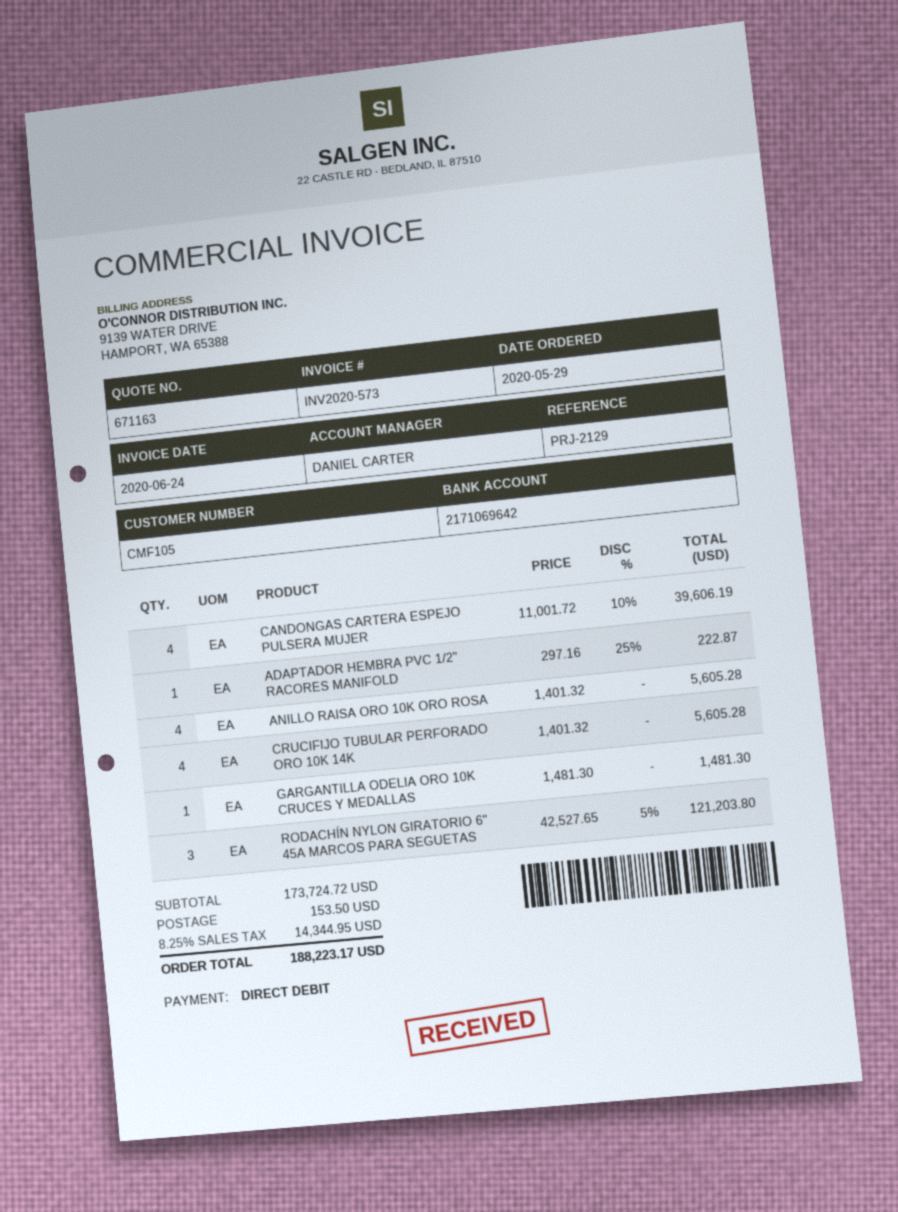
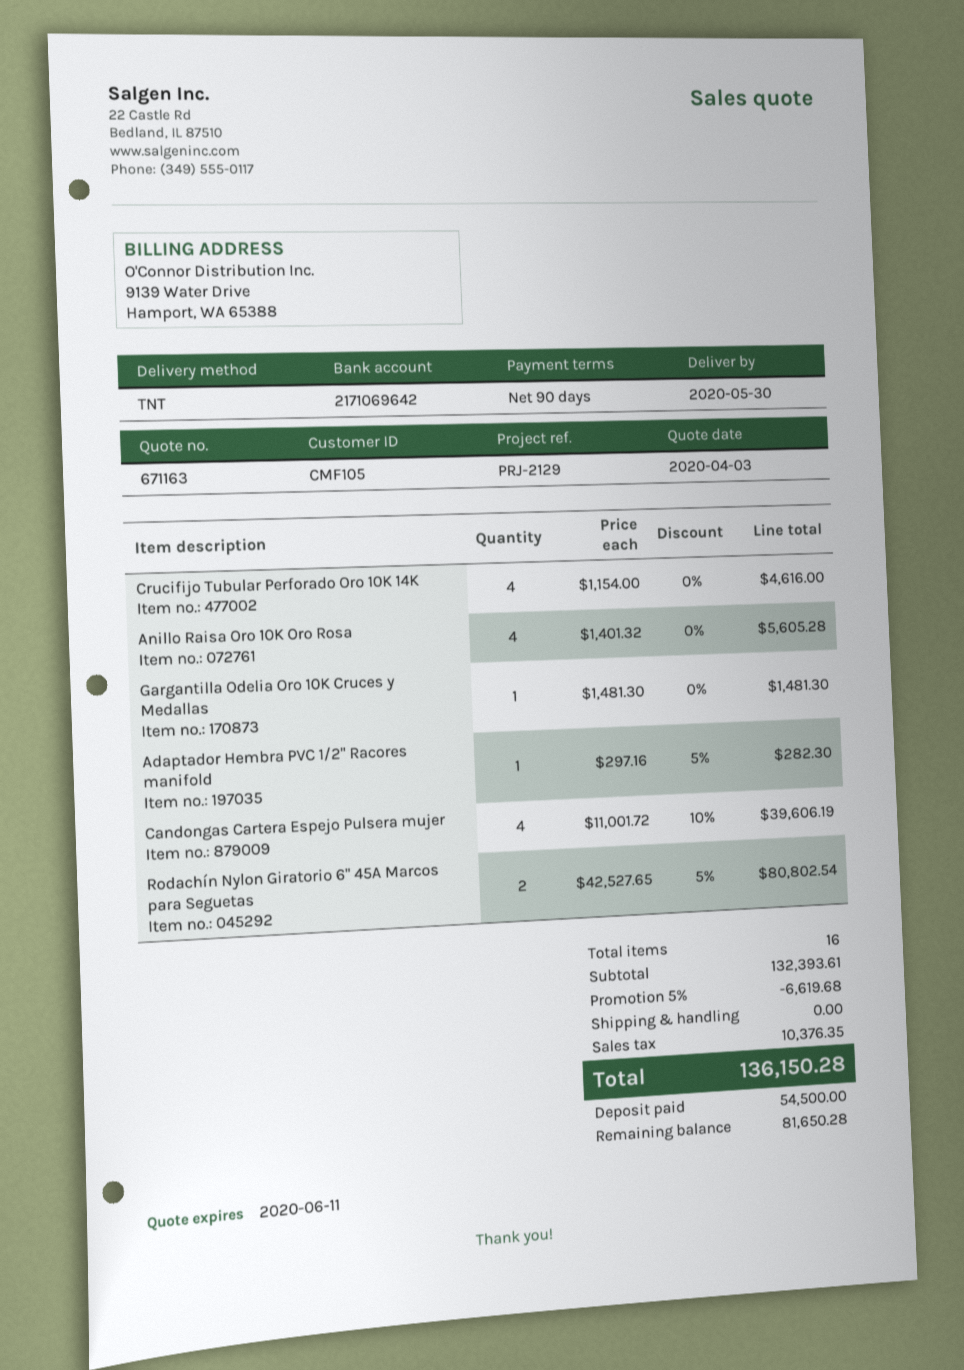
ADAPTADOR HEMBRA PVC 1/2" RACORES MANIFOLD: 1 x 297.16 - 25% = 222.87 -> 1 x 297.16 - 5% = 282.30
CRUCIFIJO TUBULAR PERFORADO ORO 10K 14K: 4 x 1401.32 = 5605.28 -> 4 x 1154.00 = 4616.00
RODACHÍN NYLON GIRATORIO 6" 45A MARCOS PARA SEGUETAS: 3 x 42527.65 - 5% = 121203.80 -> 2 x 42527.65 - 5% = 80802.54
subtotal: 173724.72 -> 132393.61
discount: none -> 5% = 6619.68
shipping: 153.50 -> 0.00
tax: 14344.95 -> 10376.35
total: 188223.17 -> 136150.28

